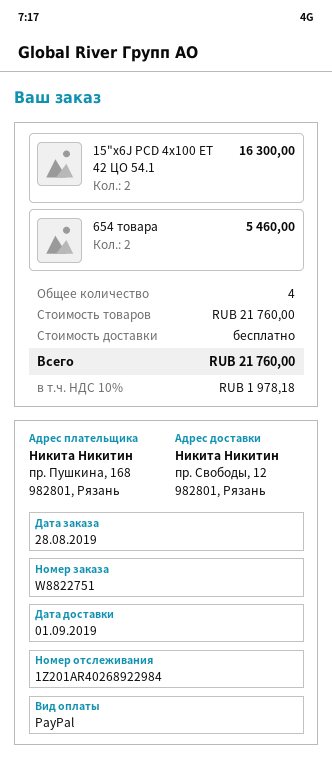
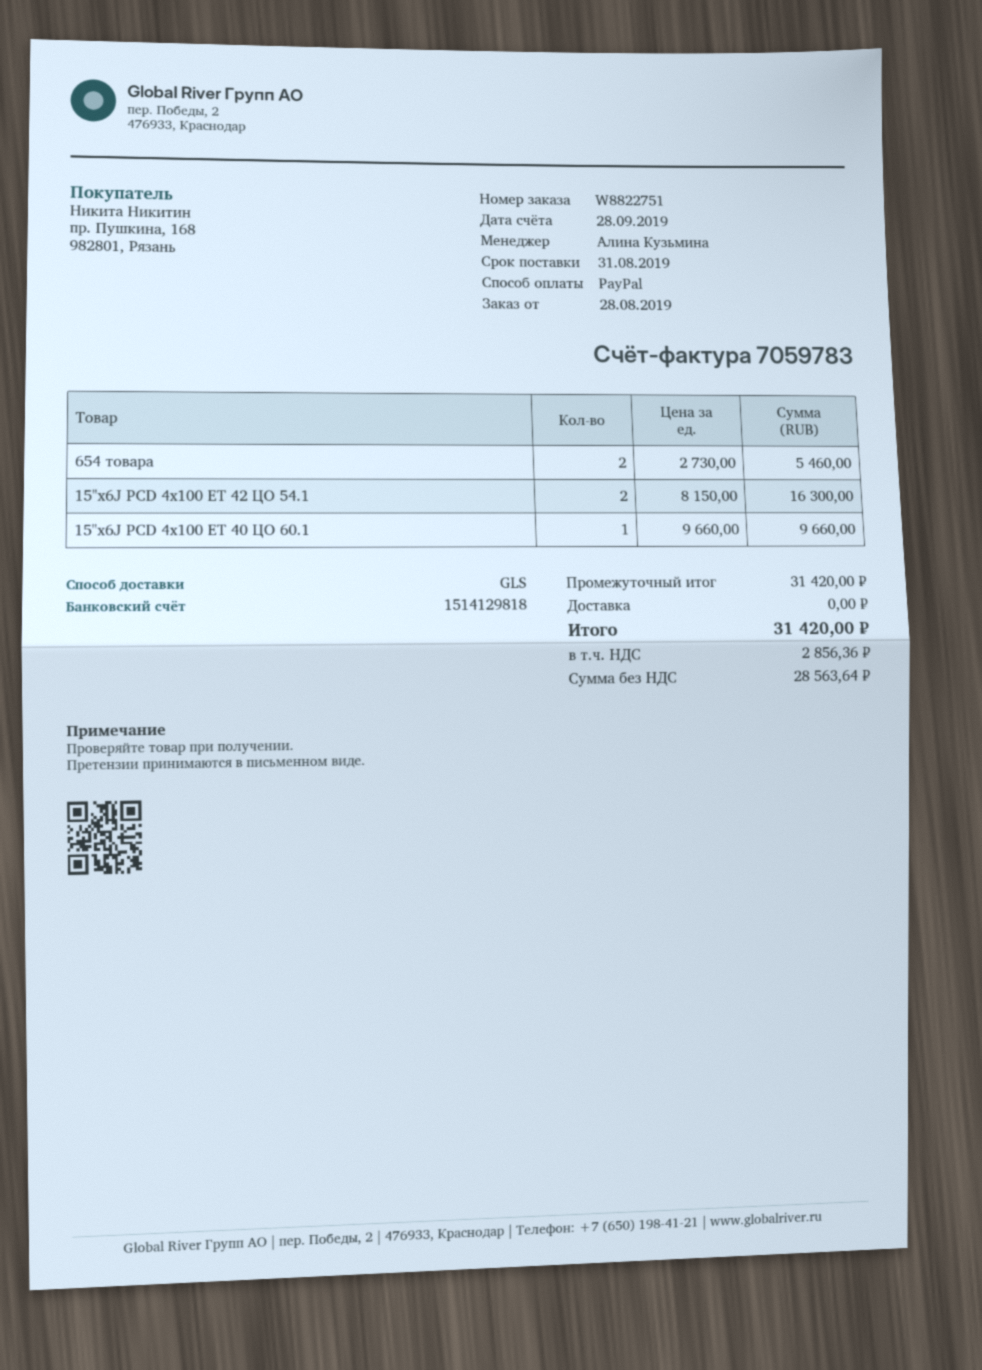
delivery date: 2019-09-01 -> 2019-08-31
15"x6J PCD 4x100 ЕТ 40 ЦО 60.1: none -> 1 for 9660.00
subtotal: 21760.00 -> 31420.00
tax: 1978.18 -> 2856.36
total: 21760.00 -> 31420.00

